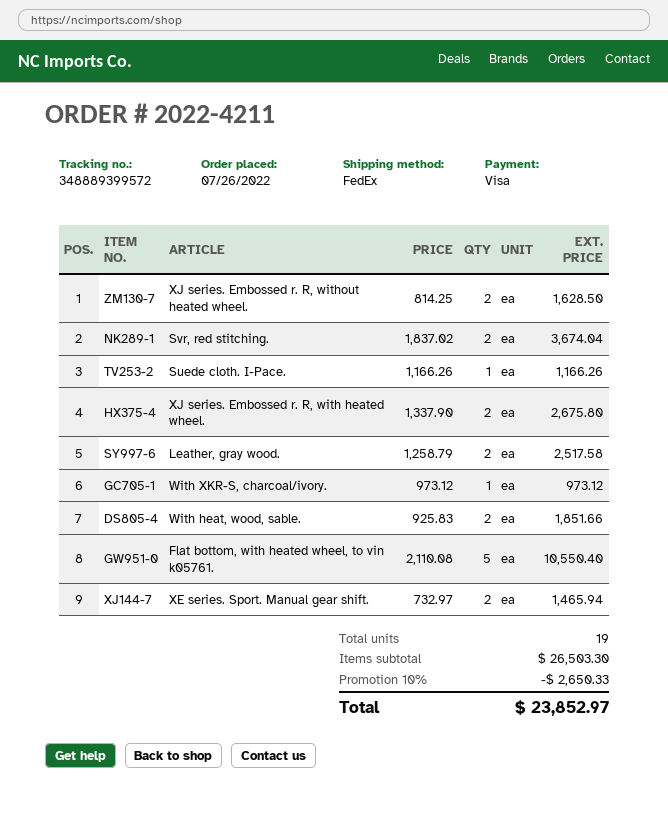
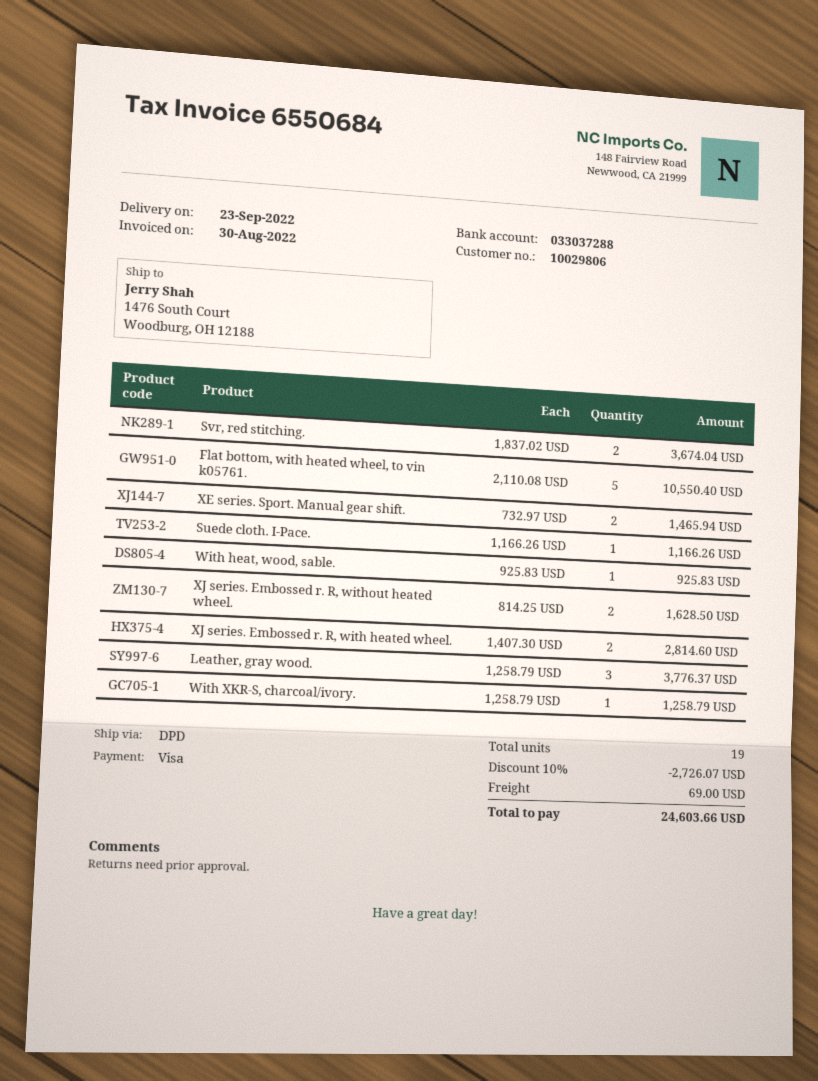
shipping method: FedEx -> DPD
XJ series. Embossed r. R, with heated wheel.: 2 x 1337.90 = 2675.80 -> 2 x 1407.30 = 2814.60
Leather, gray wood.: 2 x 1258.79 = 2517.58 -> 3 x 1258.79 = 3776.37
With XKR-S, charcoal/ivory.: 1 x 973.12 = 973.12 -> 1 x 1258.79 = 1258.79
With heat, wood, sable.: 2 x 925.83 = 1851.66 -> 1 x 925.83 = 925.83
discount: 10% = 2650.33 -> 10% = 2726.07
shipping: none -> 69.00
total: 23852.97 -> 24603.66

